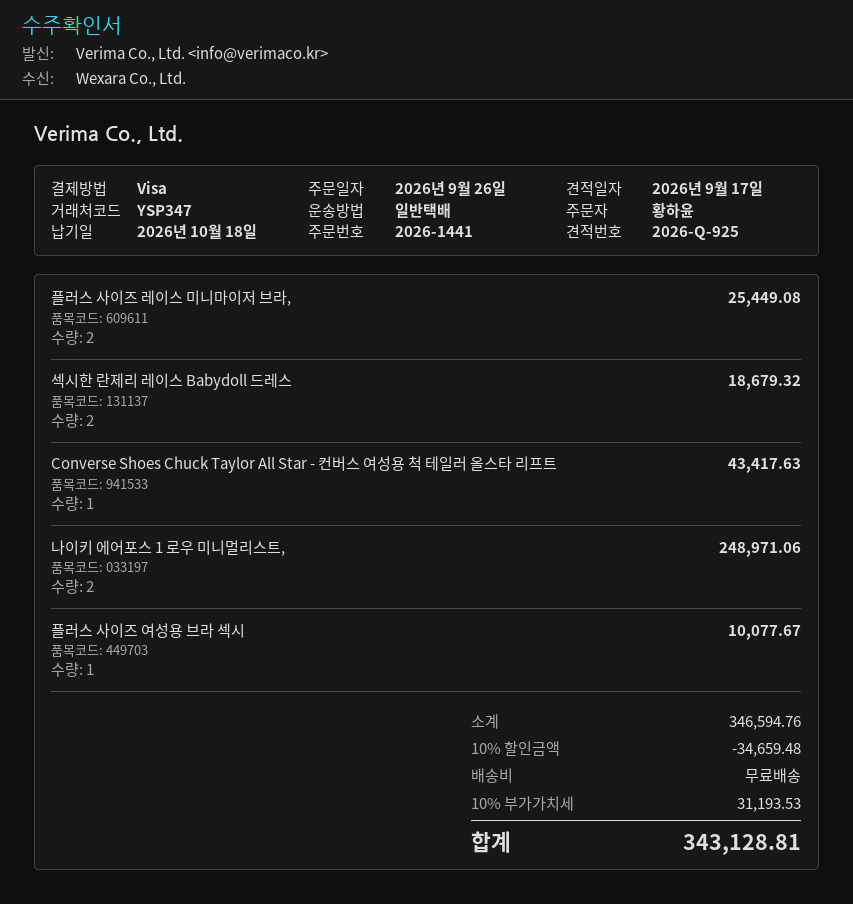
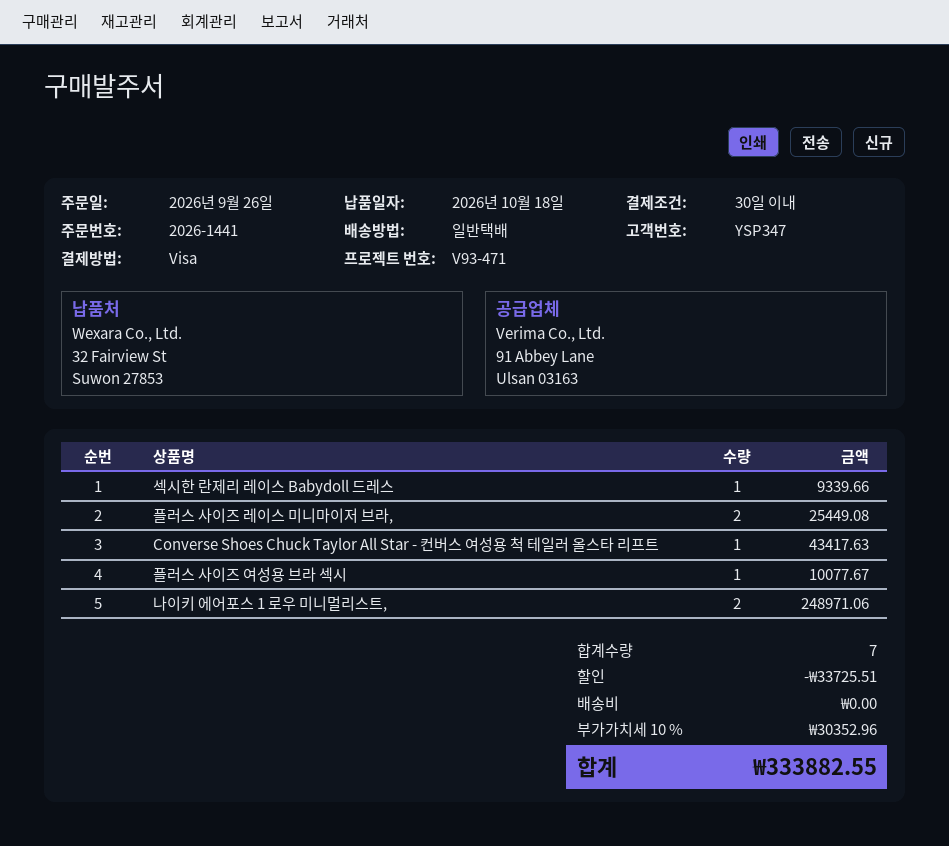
섹시한 란제리 레이스 Babydoll 드레스: 2 for 18679.32 -> 1 for 9339.66
discount: 34659.48 -> 33725.51
tax: 10% = 31193.53 -> 10% = 30352.96
total: 343128.81 -> 333882.55

